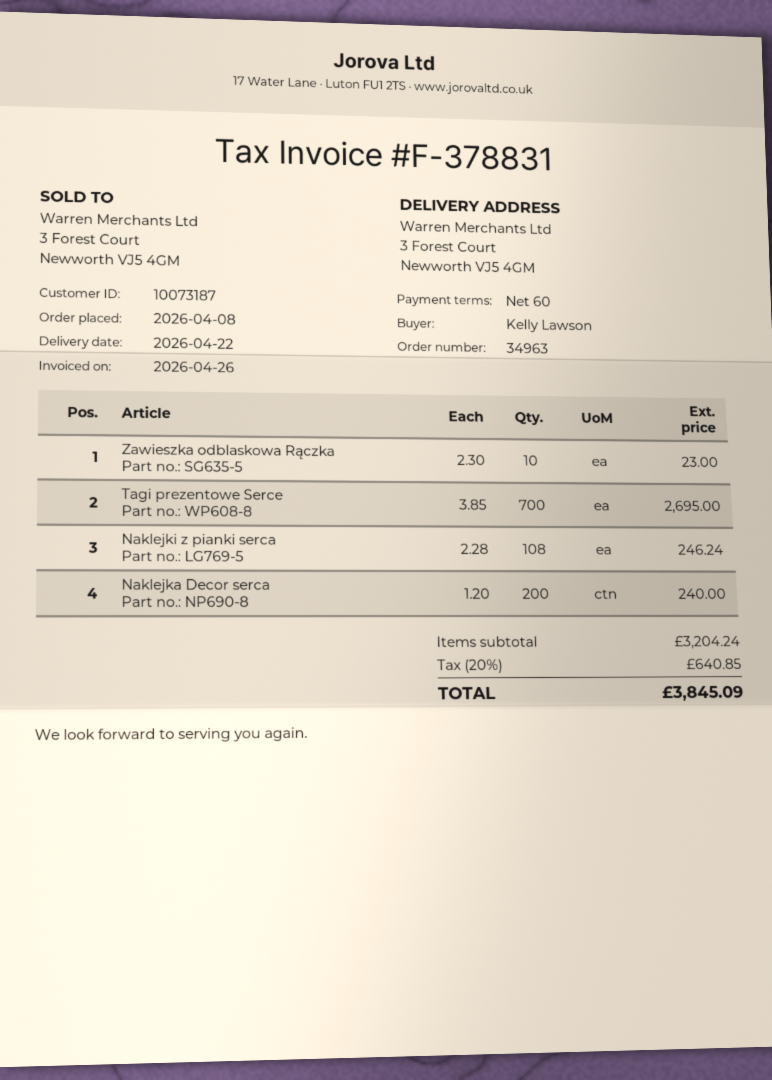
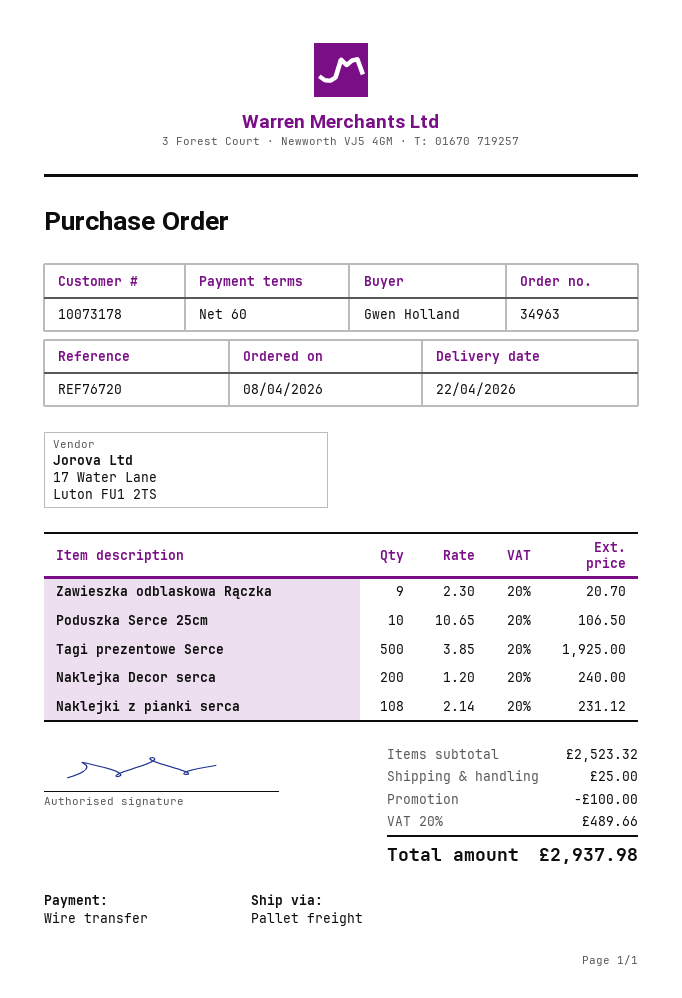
customer number: 10073187 -> 10073178
ordered by: Kelly Lawson -> Gwen Holland
Zawieszka odblaskowa Rączka: 10 x 2.30 = 23.00 -> 9 x 2.30 = 20.70
Tagi prezentowe Serce: 700 x 3.85 = 2695.00 -> 500 x 3.85 = 1925.00
Naklejki z pianki serca: 108 x 2.28 = 246.24 -> 108 x 2.14 = 231.12
Poduszka Serce 25cm: none -> 10 x 10.65 = 106.50
subtotal: 3204.24 -> 2523.32
discount: none -> 100.00
shipping: none -> 25.00
tax: 20% = 640.85 -> 20% = 489.66
total: 3845.09 -> 2937.98

